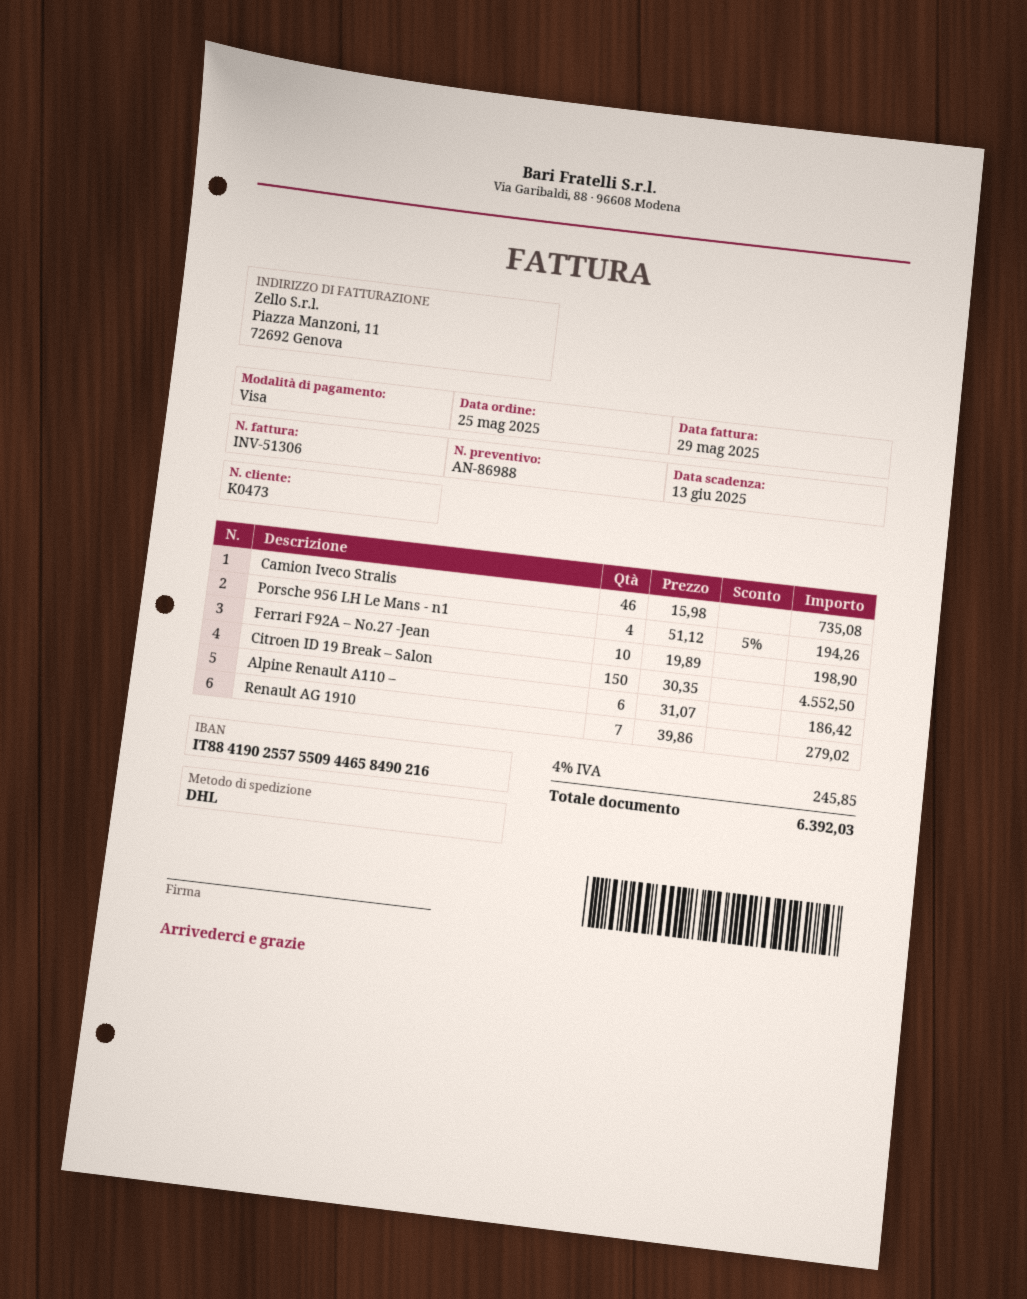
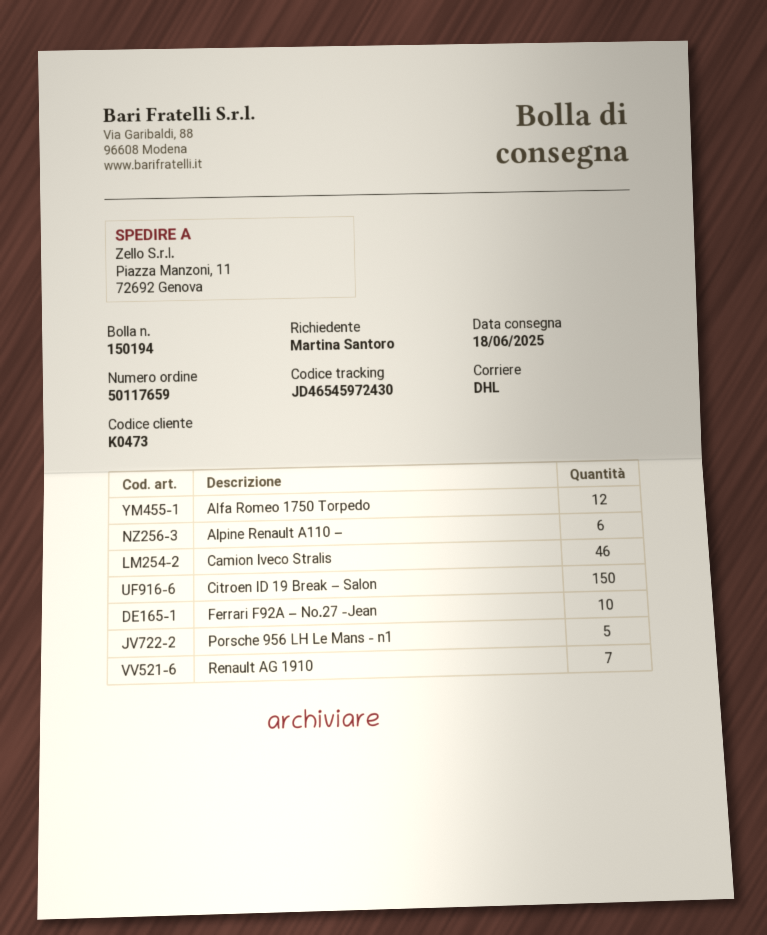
Porsche 956 LH Le Mans - n1: 4 -> 5
Alfa Romeo 1750 Torpedo: none -> 12

